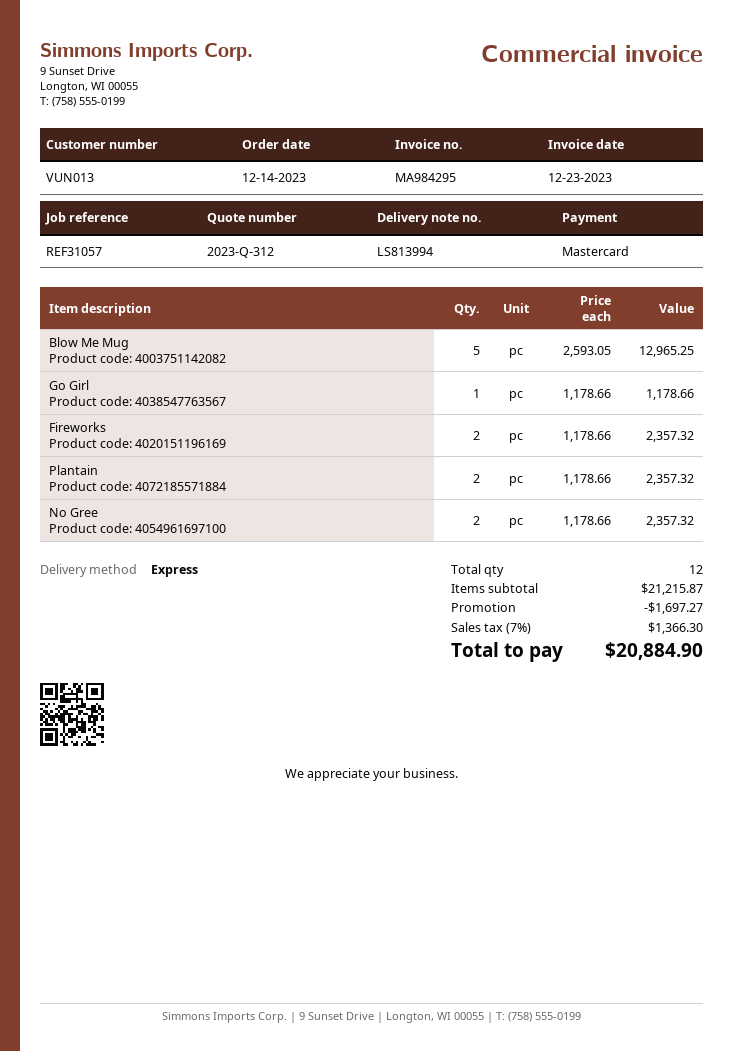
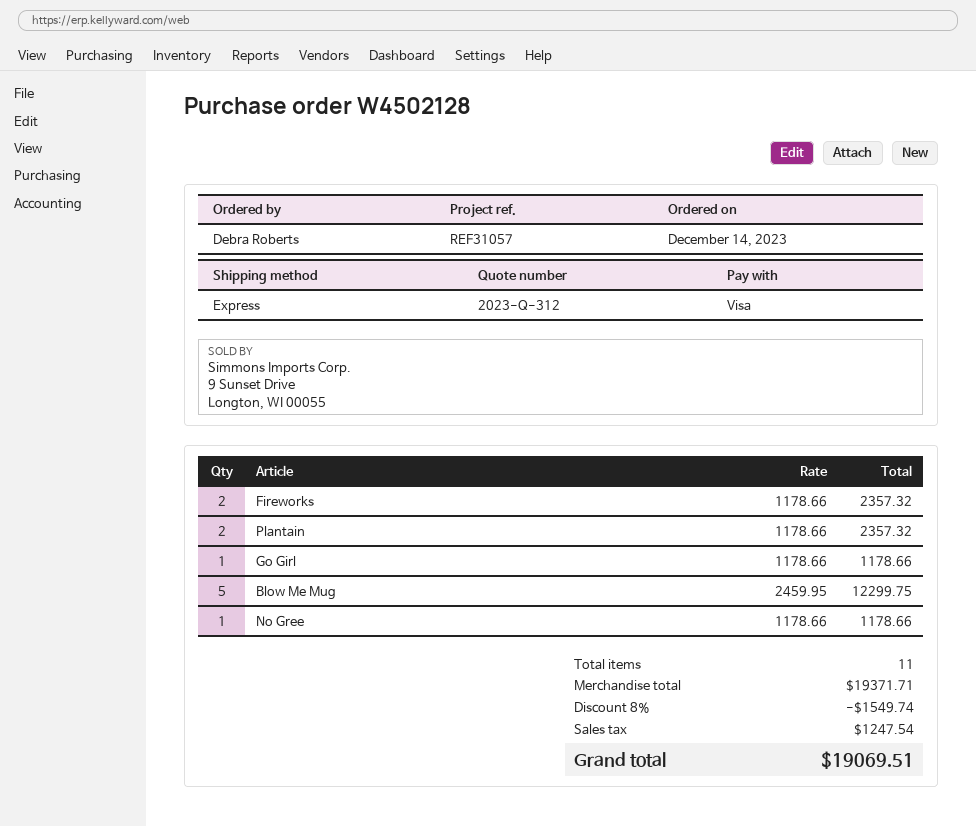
payment method: Mastercard -> Visa
Blow Me Mug: 5 x 2593.05 = 12965.25 -> 5 x 2459.95 = 12299.75
No Gree: 2 x 1178.66 = 2357.32 -> 1 x 1178.66 = 1178.66
total quantity: 12 -> 11
subtotal: 21215.87 -> 19371.71
discount: 1697.27 -> 1549.74
tax: 1366.30 -> 1247.54
total: 20884.90 -> 19069.51

